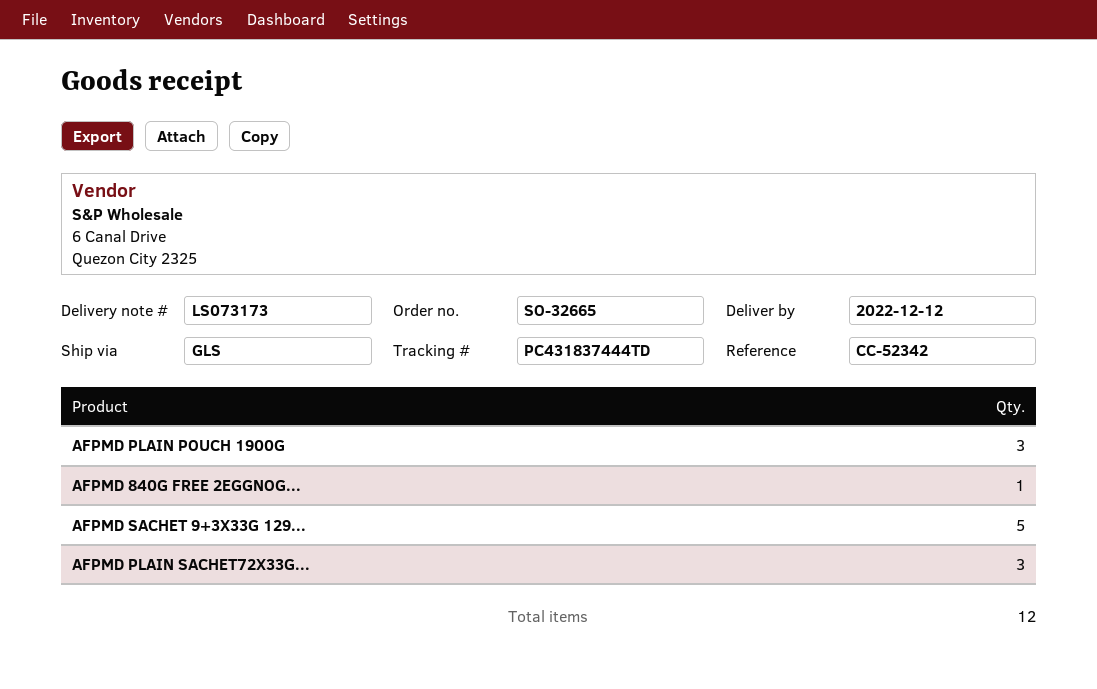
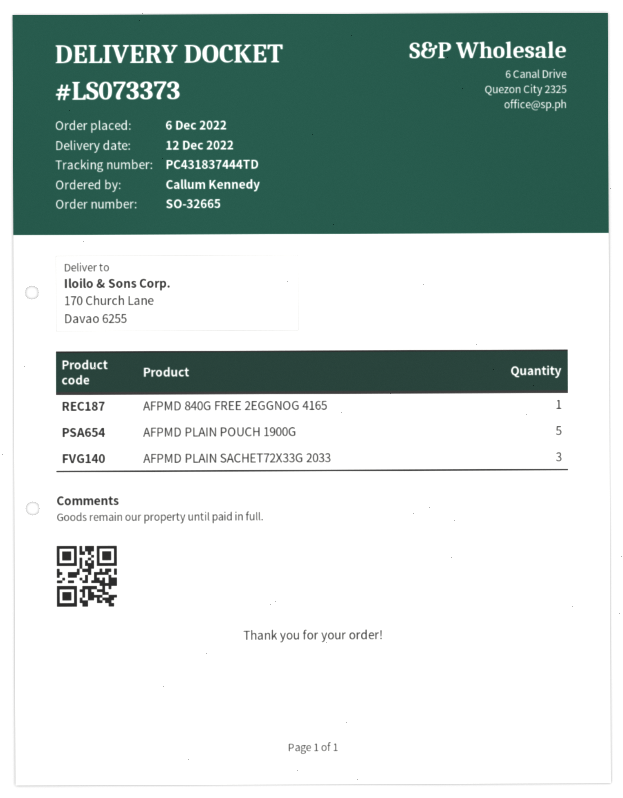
delivery note number: LS073173 -> LS073373
AFPMD PLAIN POUCH 1900G: 3 -> 5
AFPMD SACHET 9+3X33G 129...: 5 -> none

